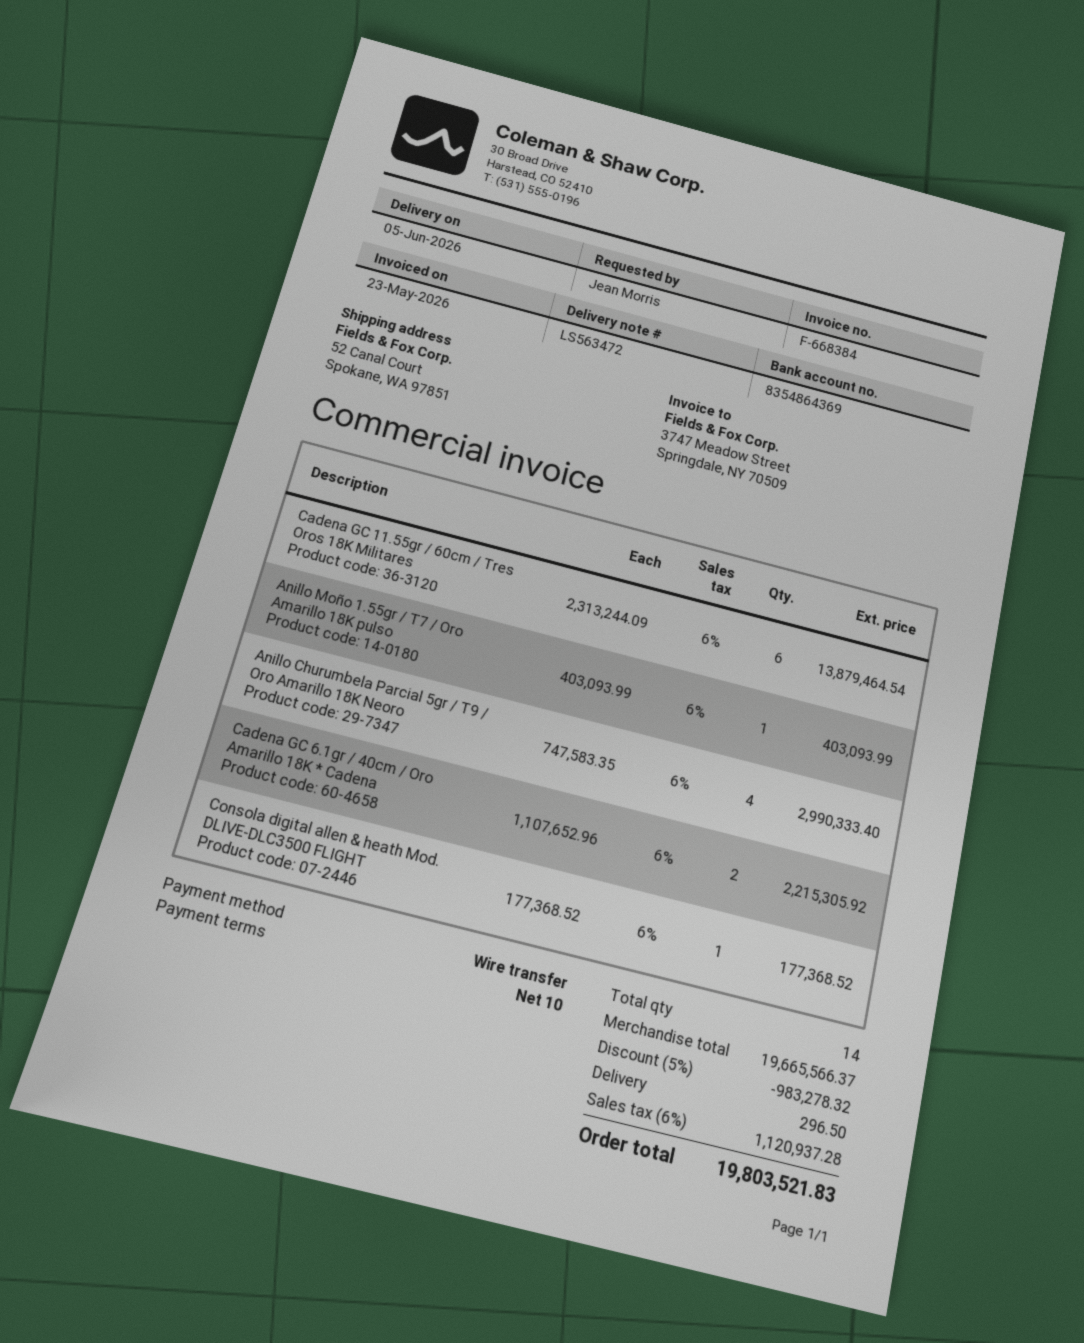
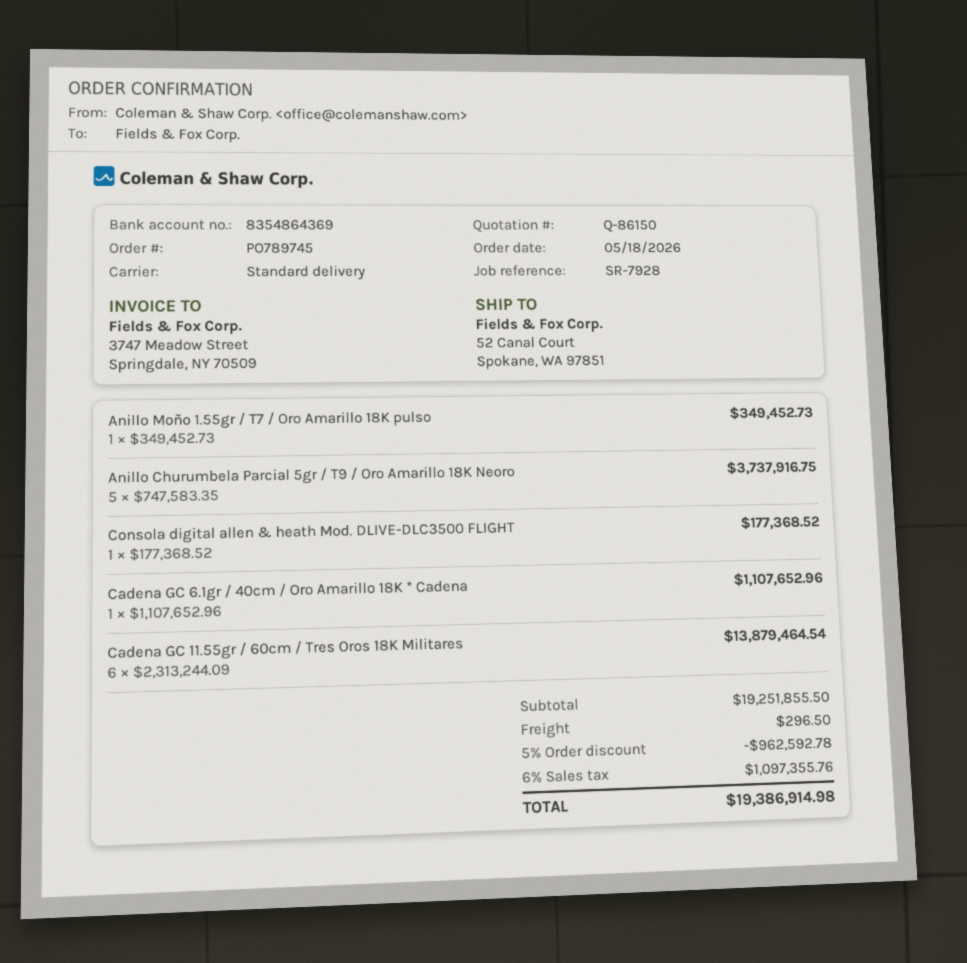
Anillo Moño 1.55gr / T7 / Oro Amarillo 18K pulso: 1 x 403093.99 = 403093.99 -> 1 x 349452.73 = 349452.73
Anillo Churumbela Parcial 5gr / T9 / Oro Amarillo 18K Neoro: 4 x 747583.35 = 2990333.40 -> 5 x 747583.35 = 3737916.75
Cadena GC 6.1gr / 40cm / Oro Amarillo 18K * Cadena: 2 x 1107652.96 = 2215305.92 -> 1 x 1107652.96 = 1107652.96
subtotal: 19665566.37 -> 19251855.50
discount: 5% = 983278.32 -> 5% = 962592.78
tax: 6% = 1120937.28 -> 6% = 1097355.76
total: 19803521.83 -> 19386914.98

